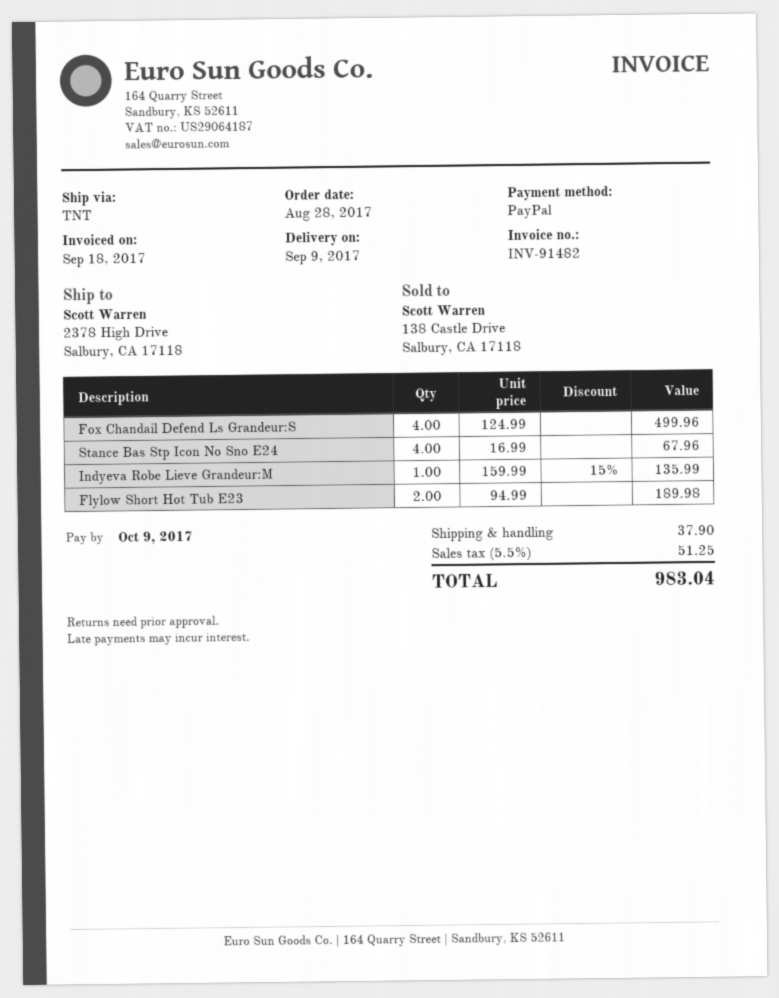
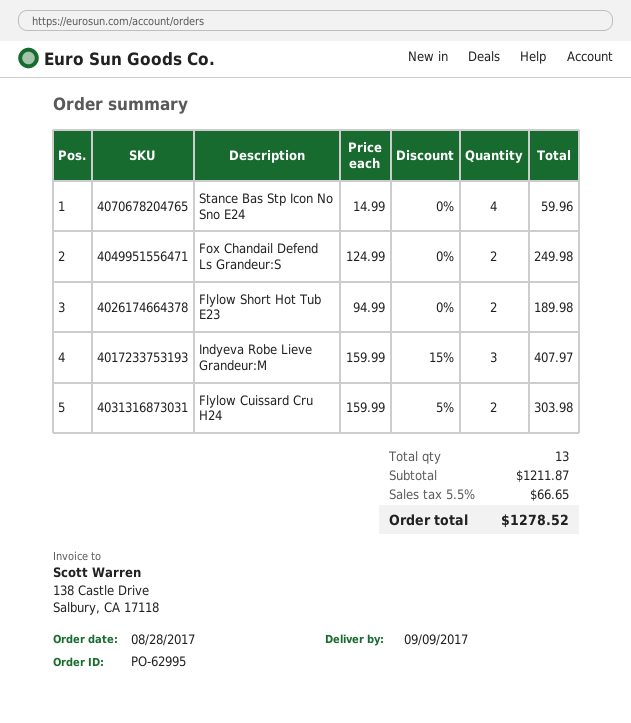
Fox Chandail Defend Ls Grandeur:S: 4 x 124.99 = 499.96 -> 2 x 124.99 = 249.98
Stance Bas Stp Icon No Sno E24: 4 x 16.99 = 67.96 -> 4 x 14.99 = 59.96
Indyeva Robe Lieve Grandeur:M: 1 x 159.99 - 15% = 135.99 -> 3 x 159.99 - 15% = 407.97
Flylow Cuissard Cru H24: none -> 2 x 159.99 - 5% = 303.98
shipping: 37.90 -> none
tax: 5.5% = 51.25 -> 5.5% = 66.65
total: 983.04 -> 1278.52

